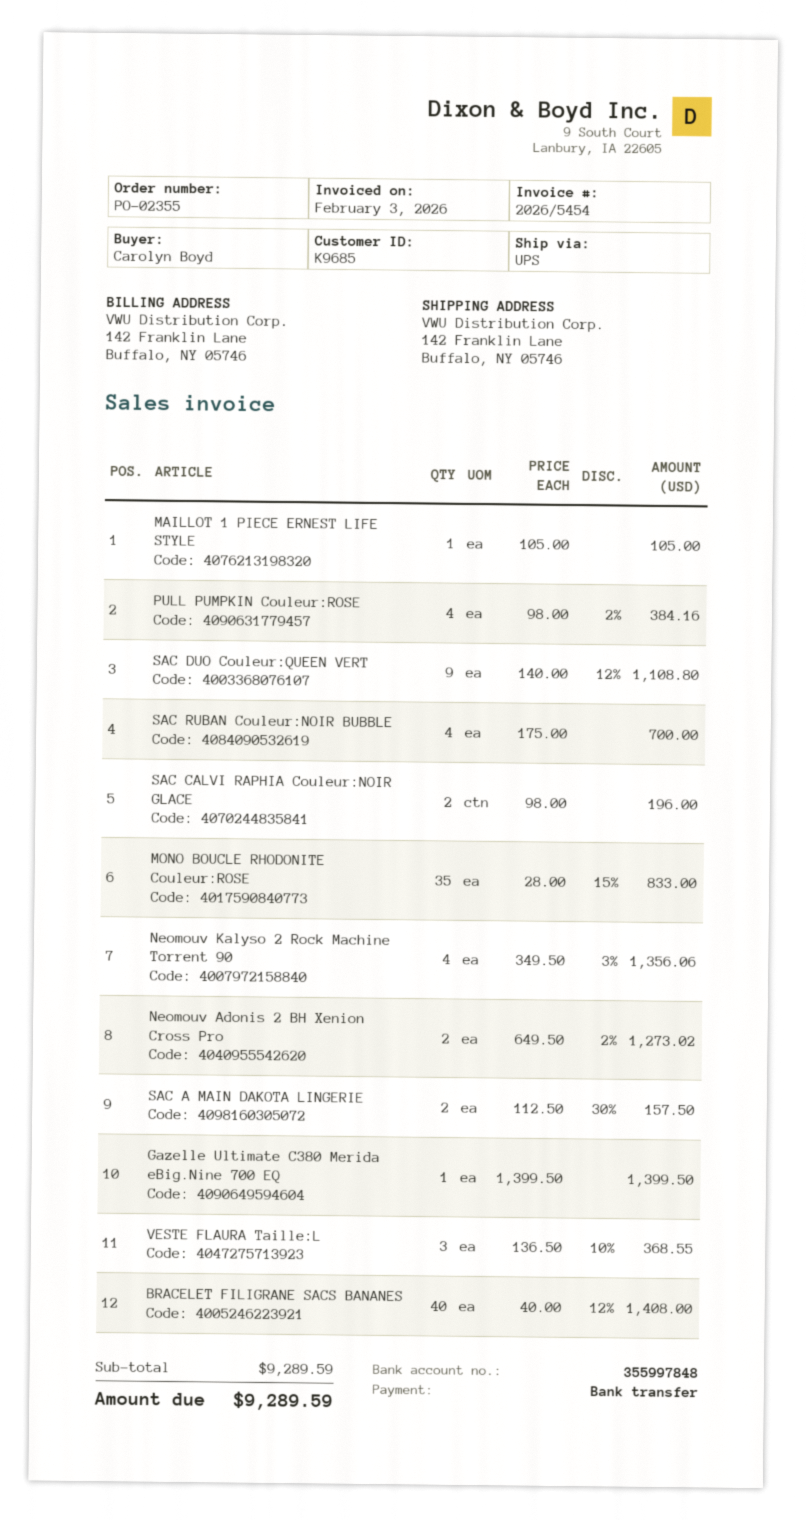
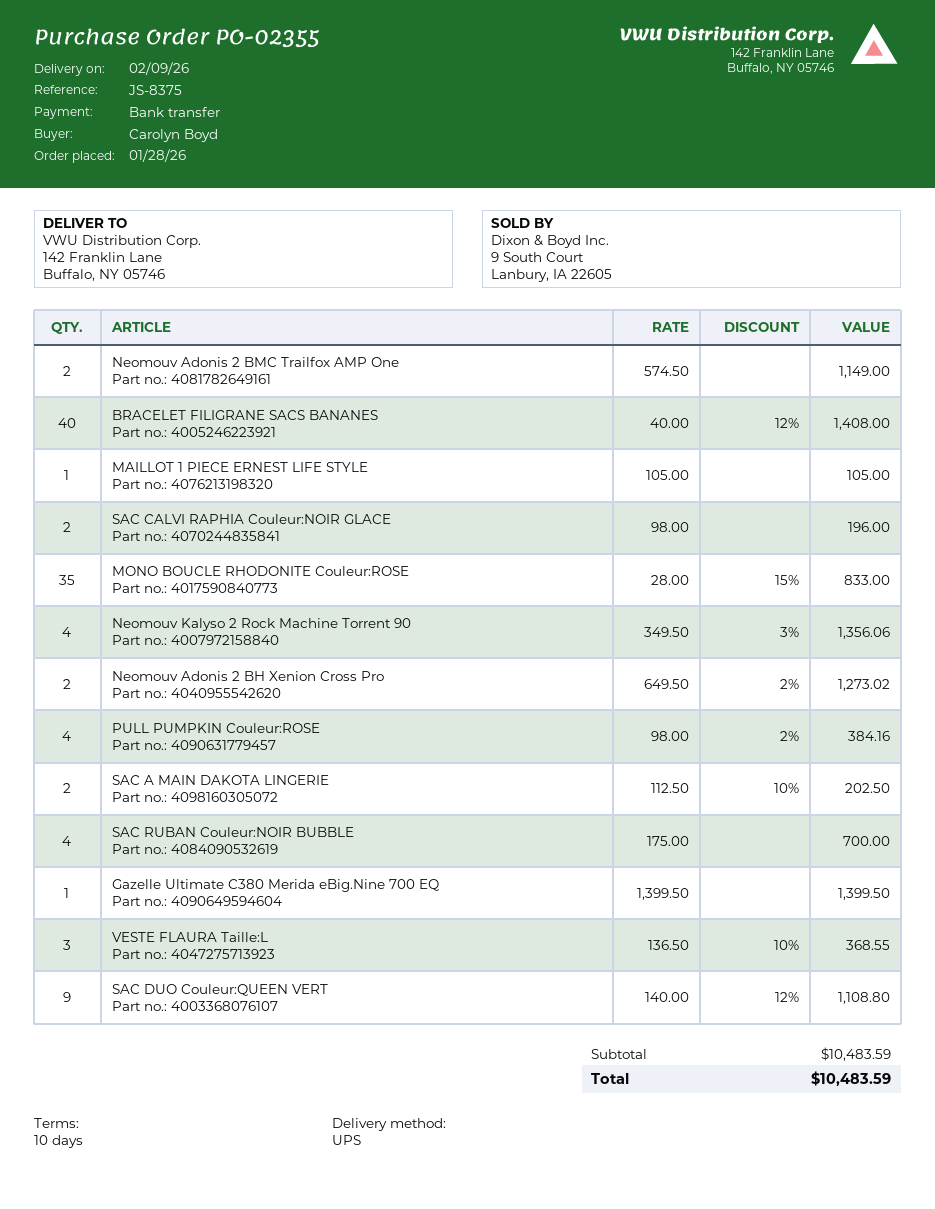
SAC A MAIN DAKOTA LINGERIE: 2 x 112.50 - 30% = 157.50 -> 2 x 112.50 - 10% = 202.50
Neomouv Adonis 2 BMC Trailfox AMP One: none -> 2 x 574.50 = 1149.00
subtotal: 9289.59 -> 10483.59
total: 9289.59 -> 10483.59

